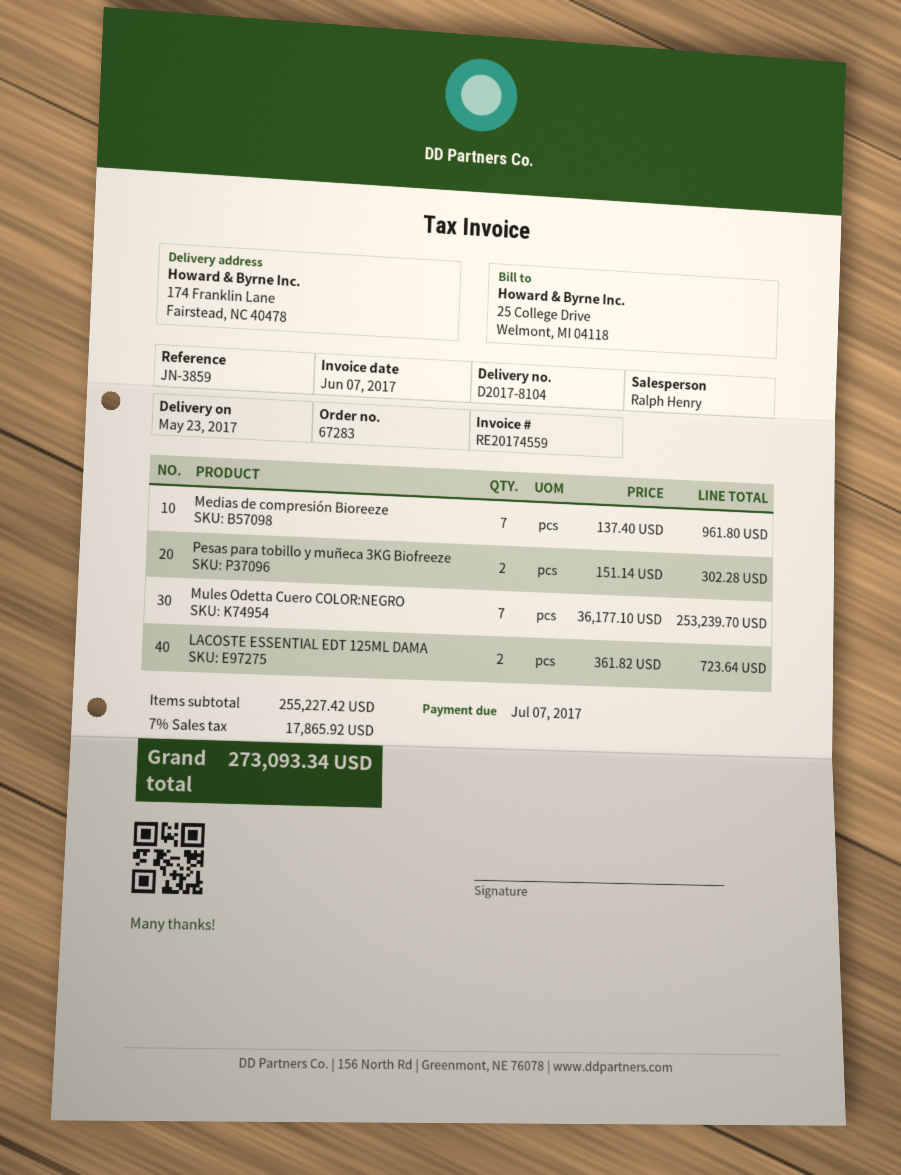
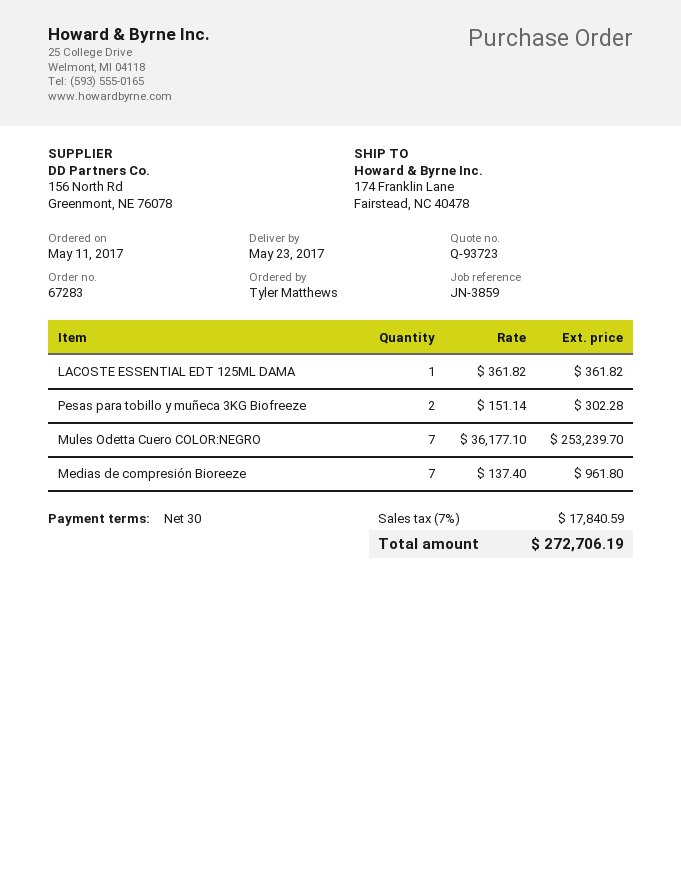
LACOSTE ESSENTIAL EDT 125ML DAMA: 2 x 361.82 = 723.64 -> 1 x 361.82 = 361.82
tax: 7% = 17865.92 -> 7% = 17840.59
total: 273093.34 -> 272706.19

